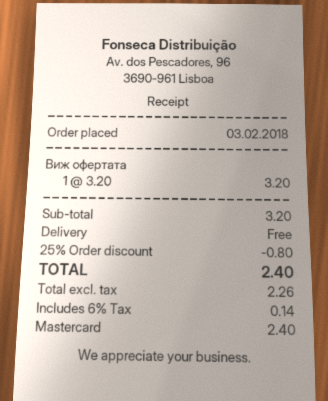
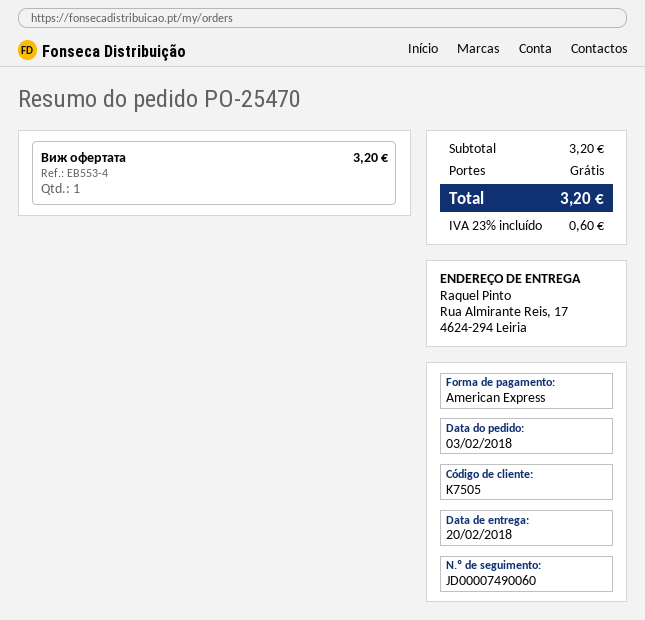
payment method: Mastercard -> American Express
discount: 25% = 0.80 -> none
tax: 6% = 0.14 -> 23% = 0.60
total: 2.40 -> 3.20

